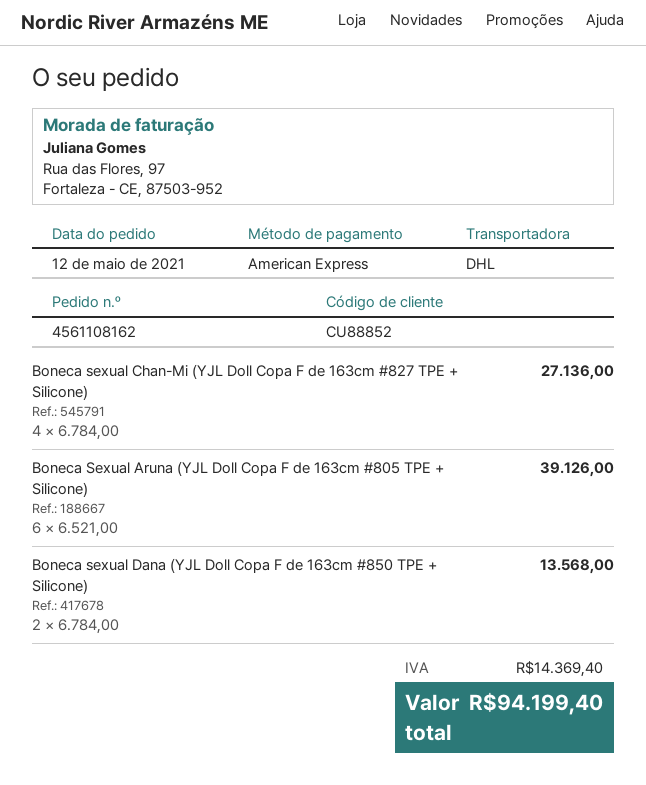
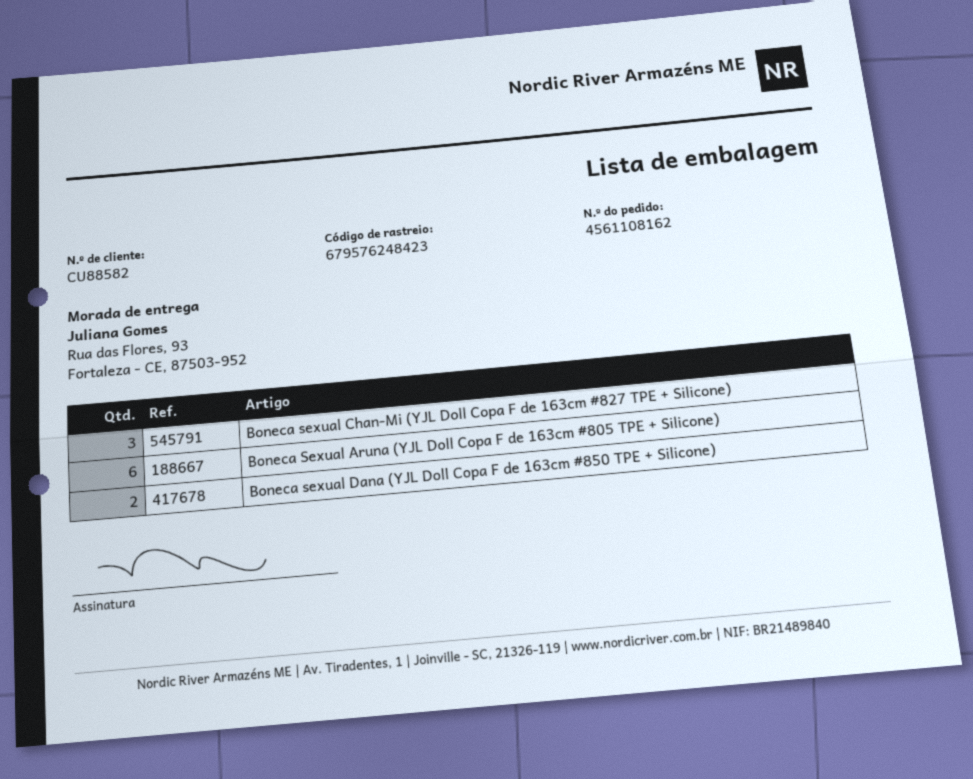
customer number: CU88852 -> CU88582
Boneca sexual Chan-Mi (YJL Doll Copa F de 163cm #827 TPE + Silicone): 4 -> 3

